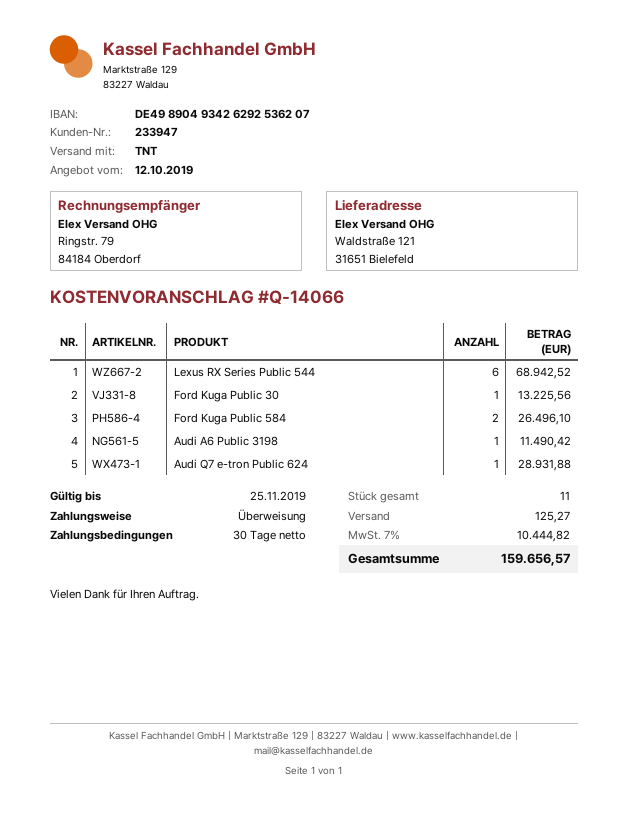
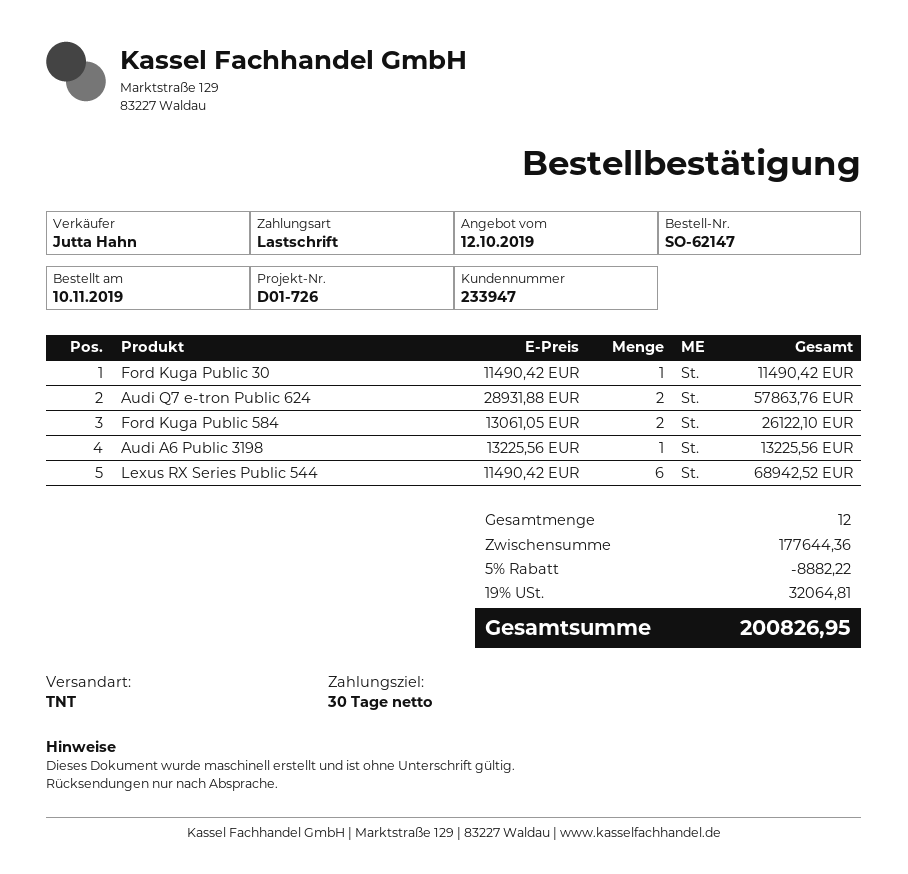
payment method: bank transfer -> direct debit
Ford Kuga Public 30: 1 for 13225.56 -> 1 for 11490.42
Ford Kuga Public 584: 2 for 26496.10 -> 2 for 26122.10
Audi A6 Public 3198: 1 for 11490.42 -> 1 for 13225.56
Audi Q7 e-tron Public 624: 1 for 28931.88 -> 2 for 57863.76
total quantity: 11 -> 12
discount: none -> 5% = 8882.22
shipping: 125.27 -> none
tax: 7% = 10444.82 -> 19% = 32064.81
total: 159656.57 -> 200826.95

